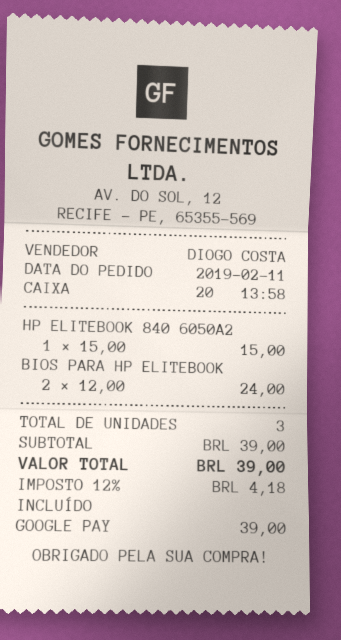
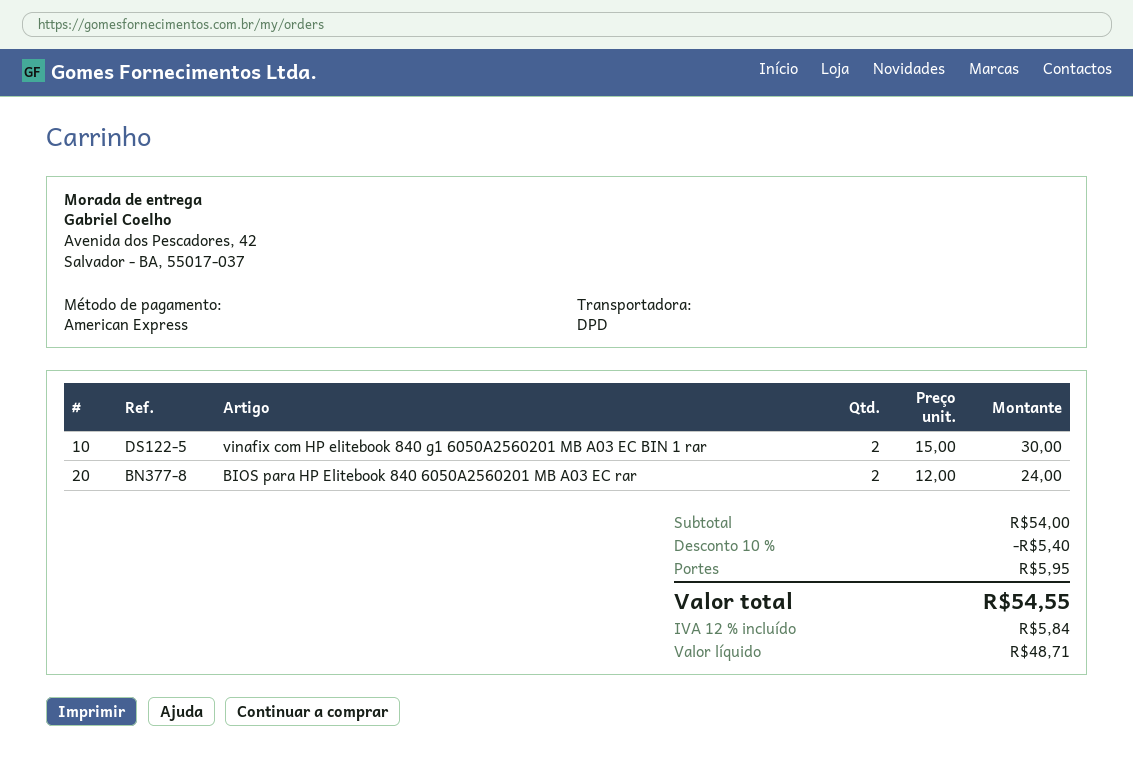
payment method: Google Pay -> American Express
HP ELITEBOOK 840 6050A2: 1 x 15.00 = 15.00 -> none
vinafix com HP elitebook 840 g1 6050A2560201 MB A03 EC BIN 1 rar: none -> 2 x 15.00 = 30.00
subtotal: 39.00 -> 54.00
discount: none -> 10% = 5.40
shipping: none -> 5.95
tax: 12% = 4.18 -> 12% = 5.84
total: 39.00 -> 54.55

